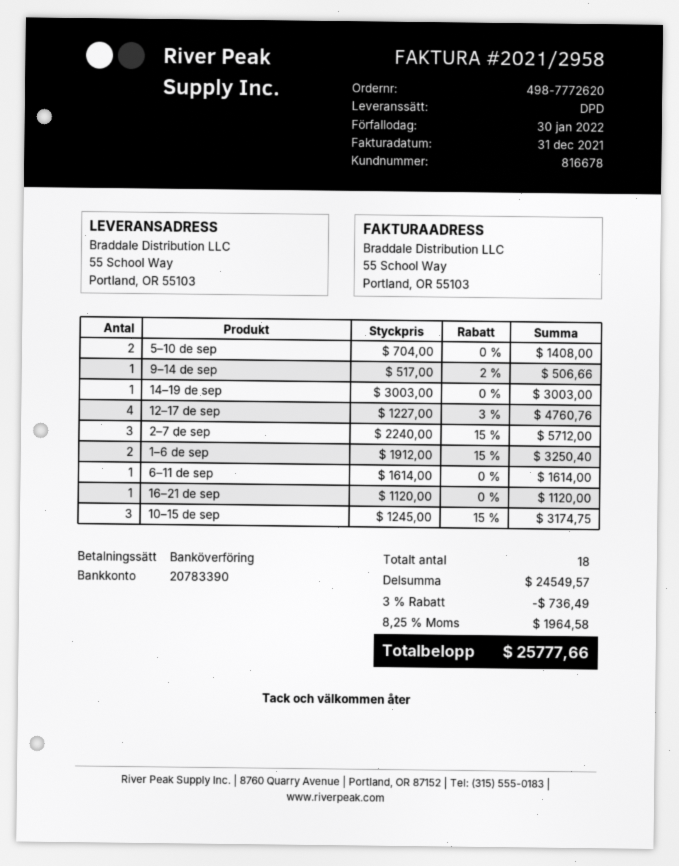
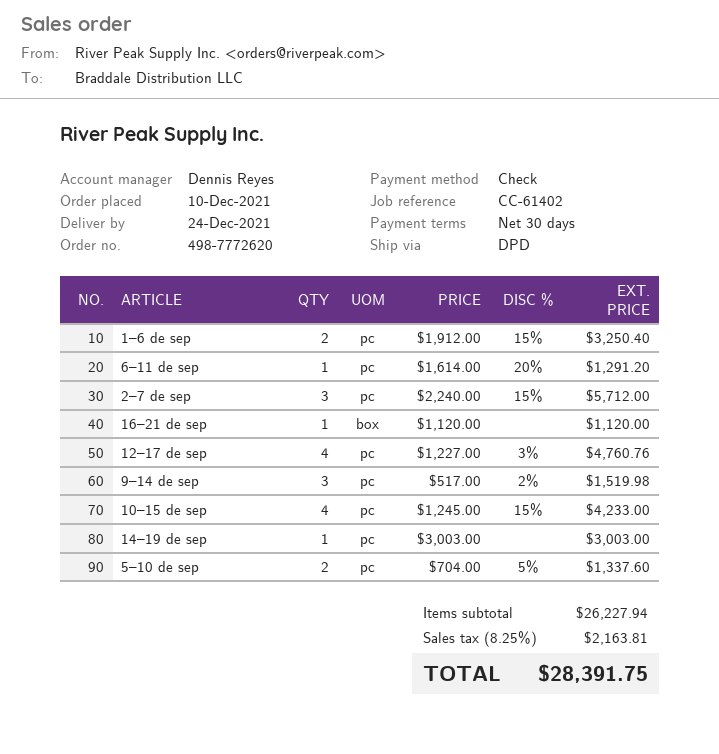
payment method: bank transfer -> cheque
5–10 de sep: 2 x 704.00 = 1408.00 -> 2 x 704.00 - 5% = 1337.60
9–14 de sep: 1 x 517.00 - 2% = 506.66 -> 3 x 517.00 - 2% = 1519.98
6–11 de sep: 1 x 1614.00 = 1614.00 -> 1 x 1614.00 - 20% = 1291.20
10–15 de sep: 3 x 1245.00 - 15% = 3174.75 -> 4 x 1245.00 - 15% = 4233.00
subtotal: 24549.57 -> 26227.94
discount: 3% = 736.49 -> none
tax: 8.25% = 1964.58 -> 8.25% = 2163.81
total: 25777.66 -> 28391.75

